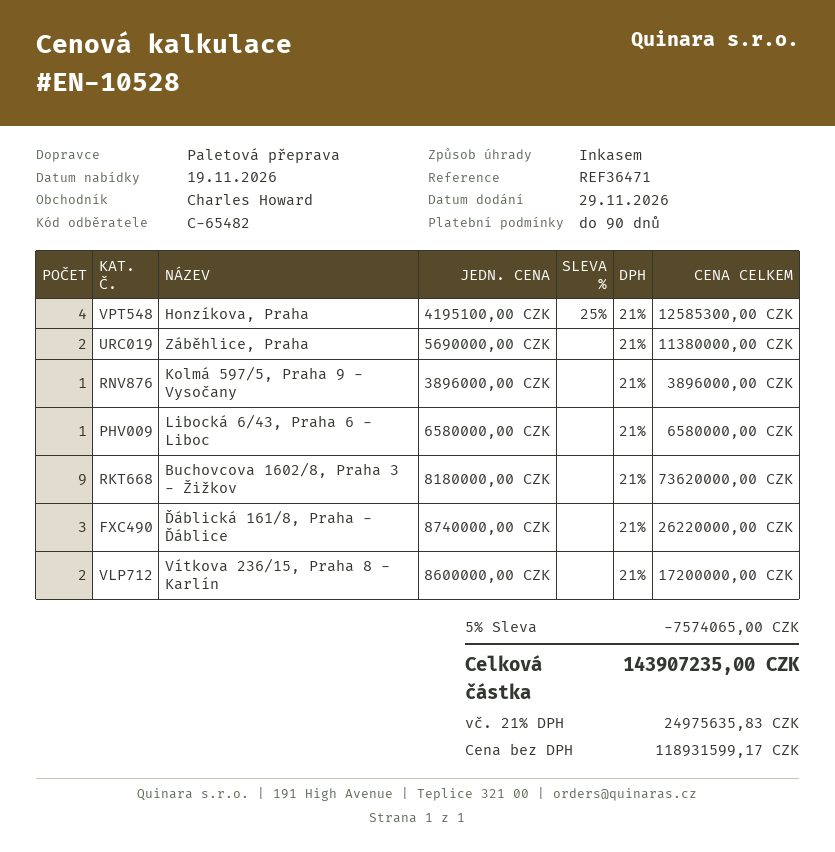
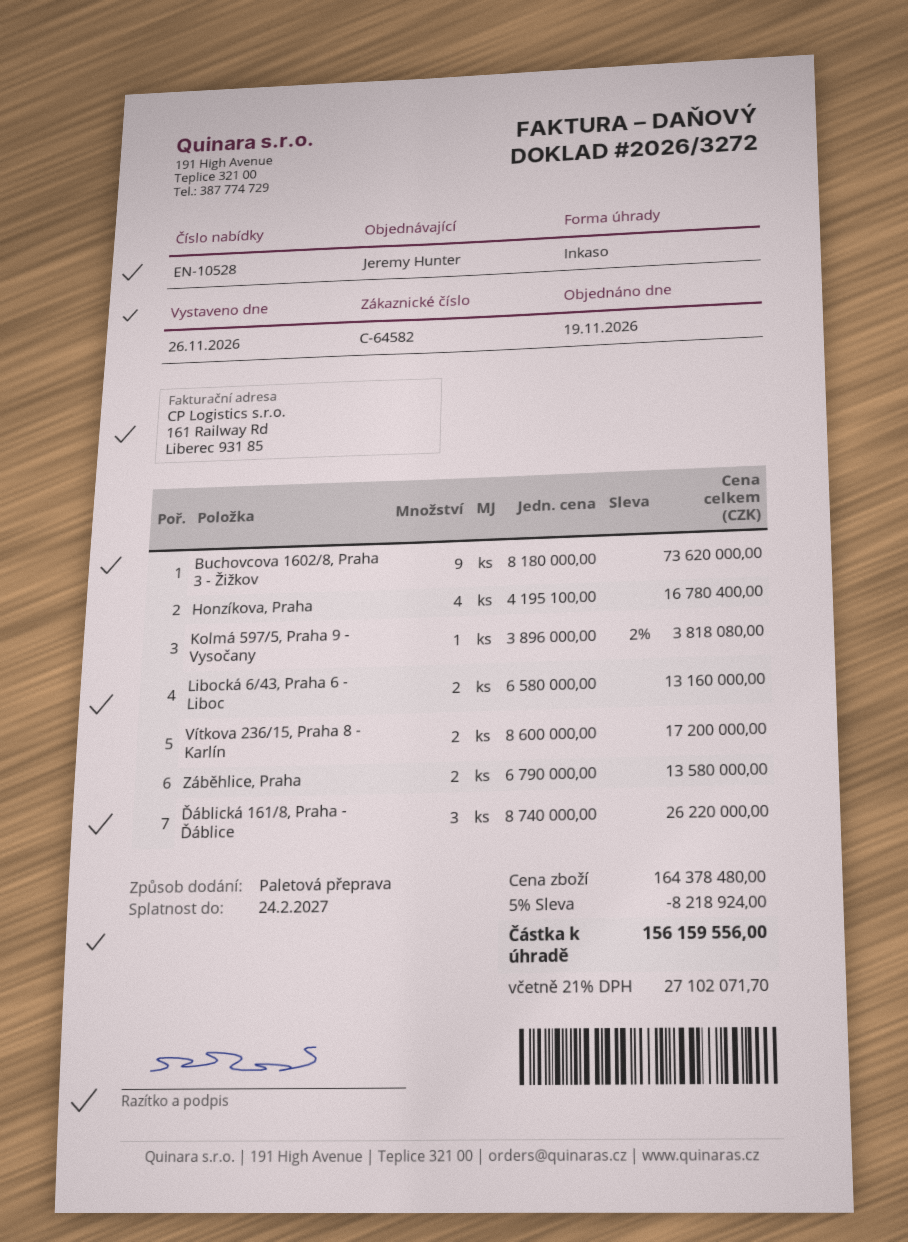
customer number: C-65482 -> C-64582
Honzíkova, Praha: 4 x 4195100.00 - 25% = 12585300.00 -> 4 x 4195100.00 = 16780400.00
Záběhlice, Praha: 2 x 5690000.00 = 11380000.00 -> 2 x 6790000.00 = 13580000.00
Kolmá 597/5, Praha 9 - Vysočany: 1 x 3896000.00 = 3896000.00 -> 1 x 3896000.00 - 2% = 3818080.00
Libocká 6/43, Praha 6 - Liboc: 1 x 6580000.00 = 6580000.00 -> 2 x 6580000.00 = 13160000.00
discount: 5% = 7574065.00 -> 5% = 8218924.00
tax: 21% = 24975635.83 -> 21% = 27102071.70
total: 143907235.00 -> 156159556.00

